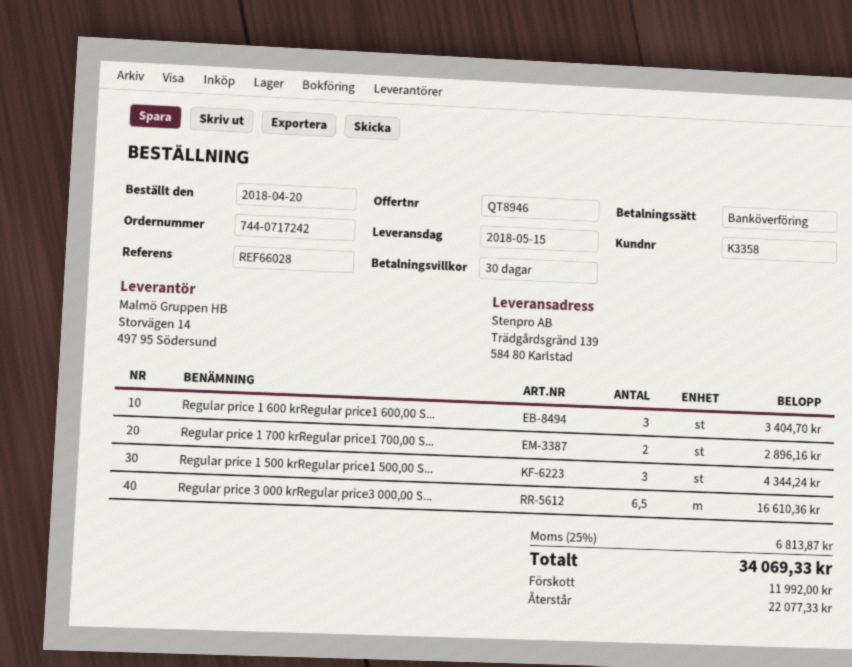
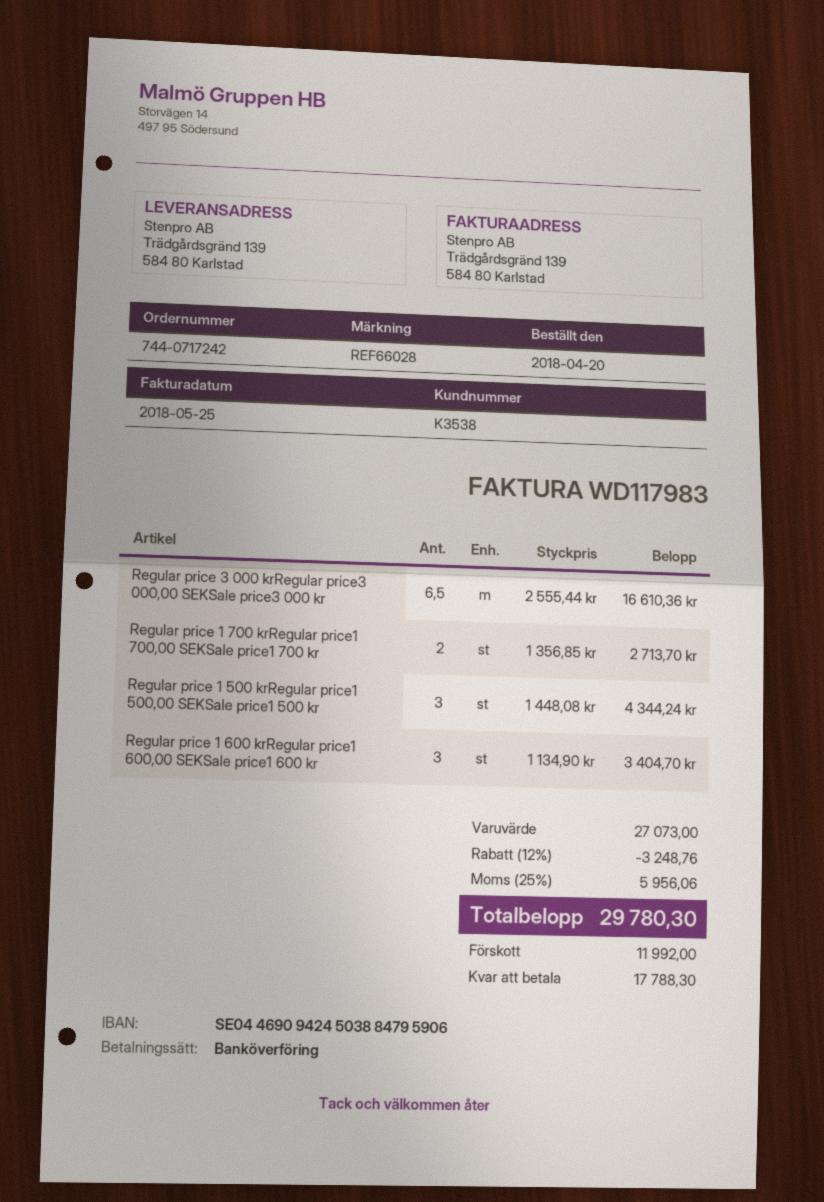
customer number: K3358 -> K3538
Regular price 1 700 krRegular price1 700,00 S...: 2 for 2896.16 -> 2 for 2713.70
discount: none -> 12% = 3248.76
tax: 25% = 6813.87 -> 25% = 5956.06
total: 34069.33 -> 29780.30
balance: 22077.33 -> 17788.30

